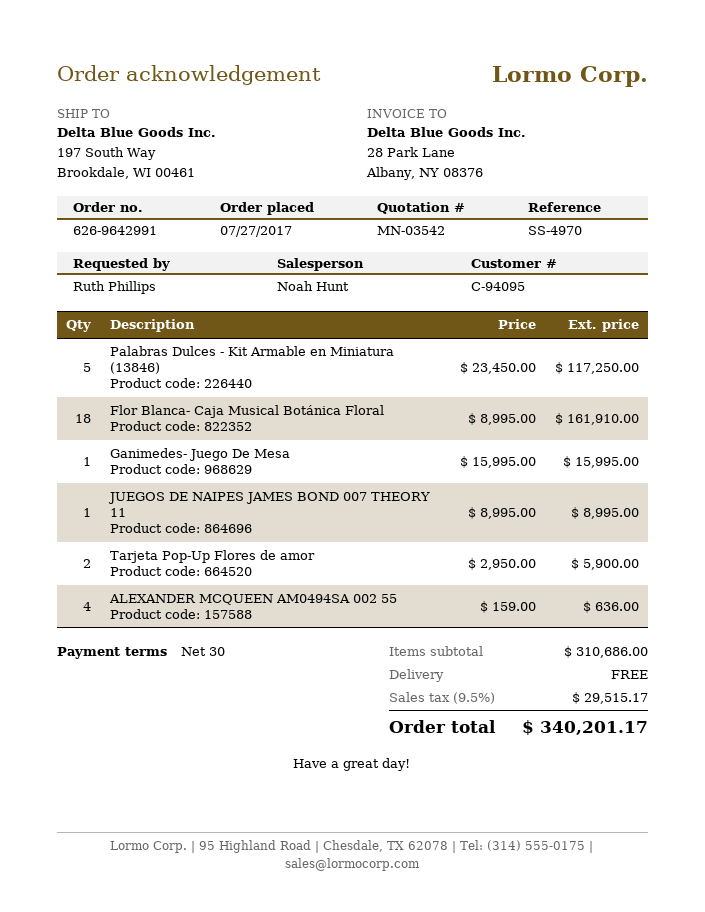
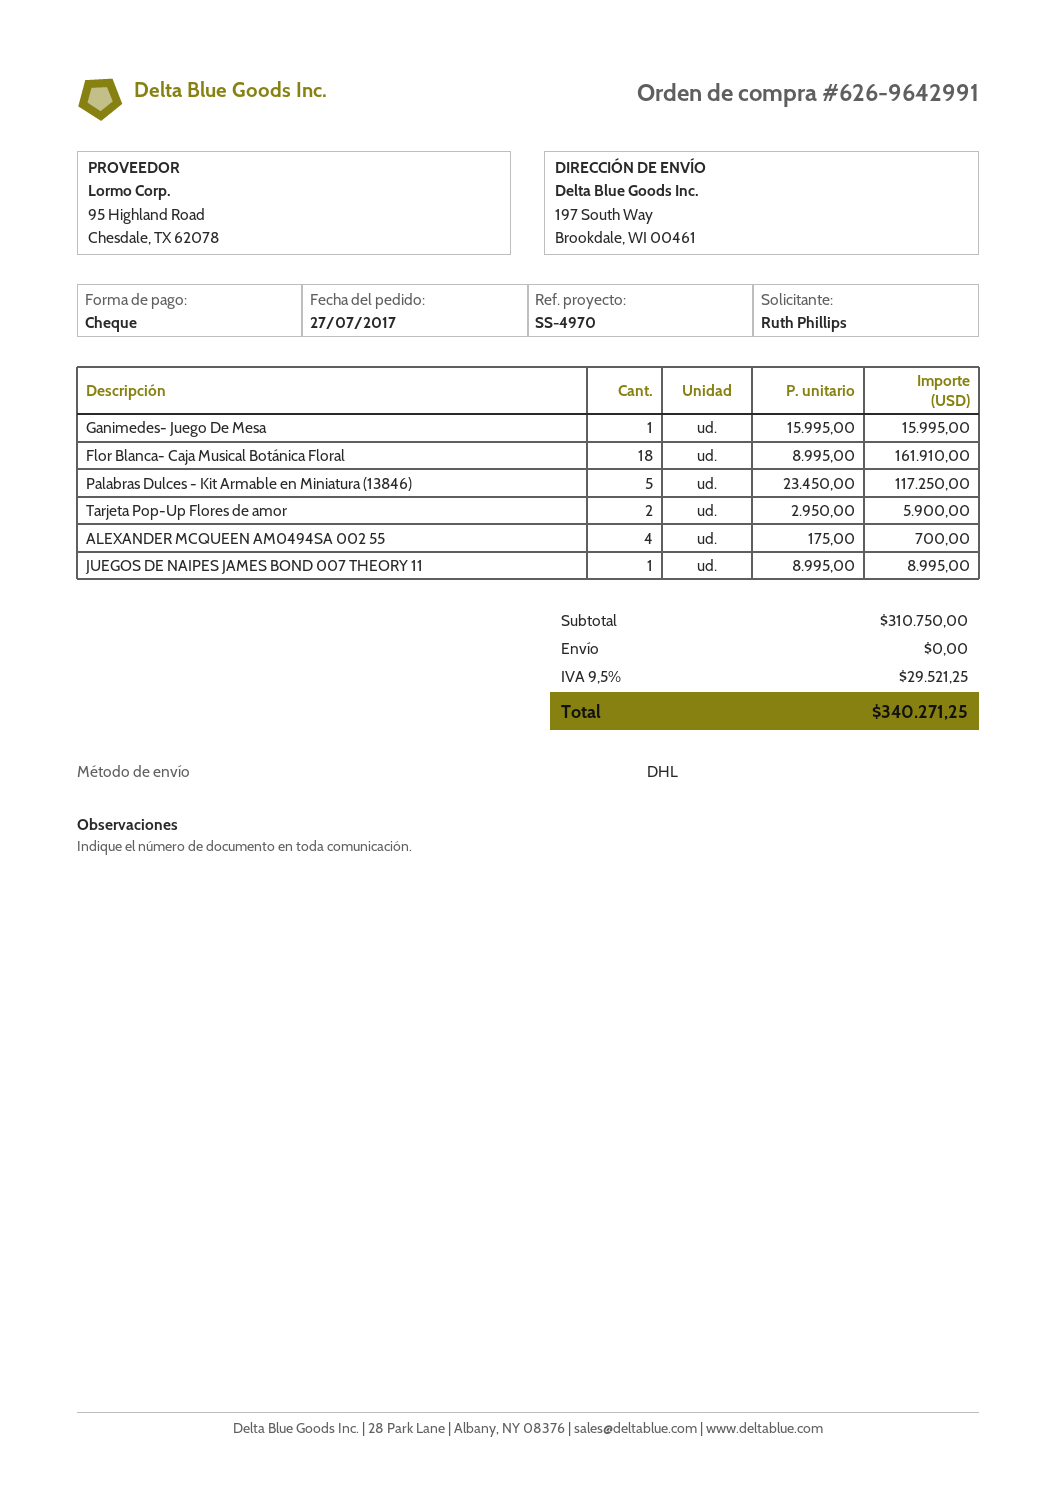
ALEXANDER MCQUEEN AM0494SA 002 55: 4 x 159.00 = 636.00 -> 4 x 175.00 = 700.00
subtotal: 310686.00 -> 310750.00
tax: 9.5% = 29515.17 -> 9.5% = 29521.25
total: 340201.17 -> 340271.25

